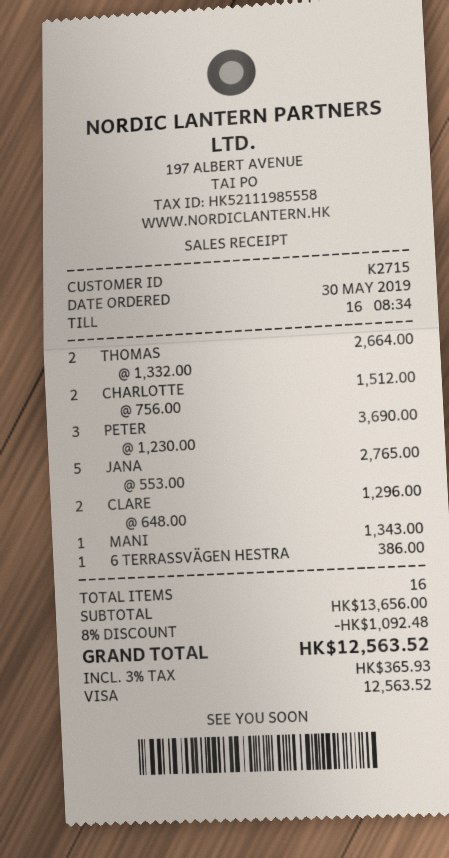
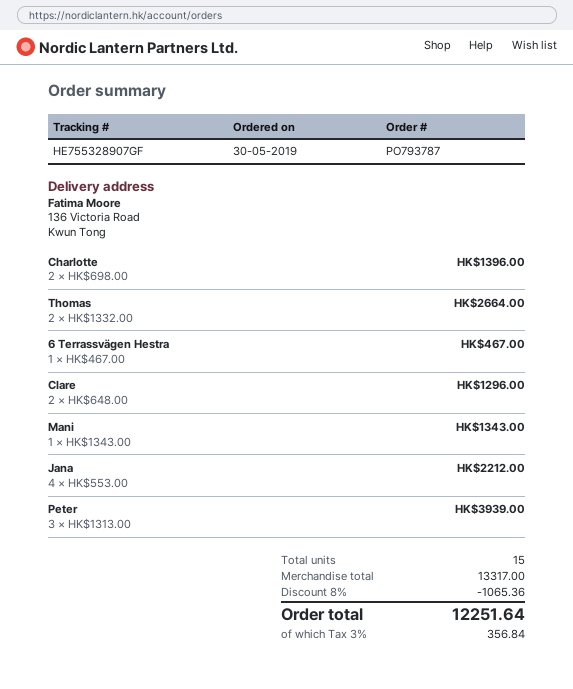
CHARLOTTE: 2 x 756.00 = 1512.00 -> 2 x 698.00 = 1396.00
PETER: 3 x 1230.00 = 3690.00 -> 3 x 1313.00 = 3939.00
JANA: 5 x 553.00 = 2765.00 -> 4 x 553.00 = 2212.00
6 TERRASSVÄGEN HESTRA: 1 x 386.00 = 386.00 -> 1 x 467.00 = 467.00
total quantity: 16 -> 15
subtotal: 13656.00 -> 13317.00
discount: 8% = 1092.48 -> 8% = 1065.36
tax: 3% = 365.93 -> 3% = 356.84
total: 12563.52 -> 12251.64

